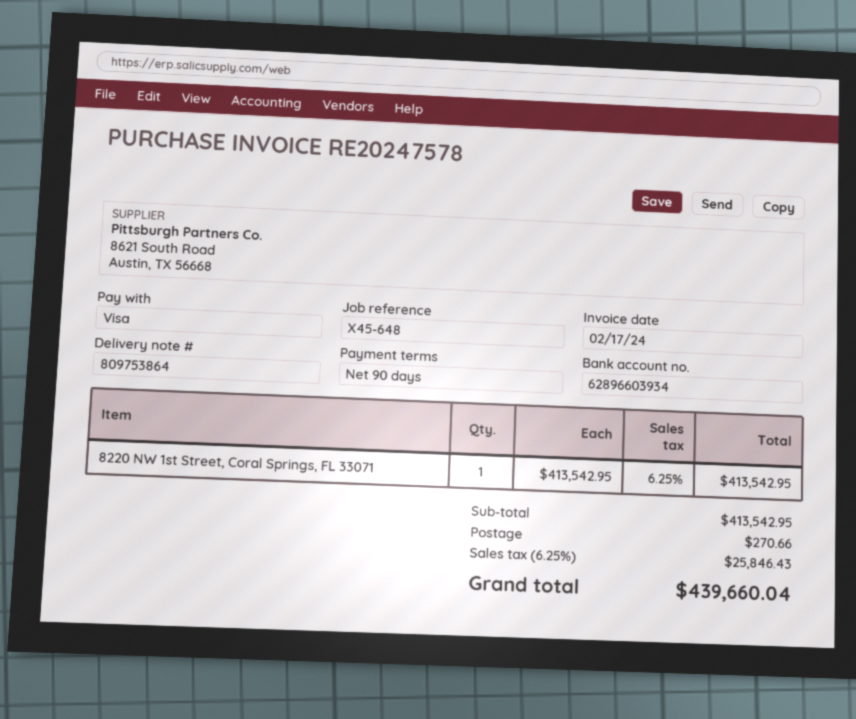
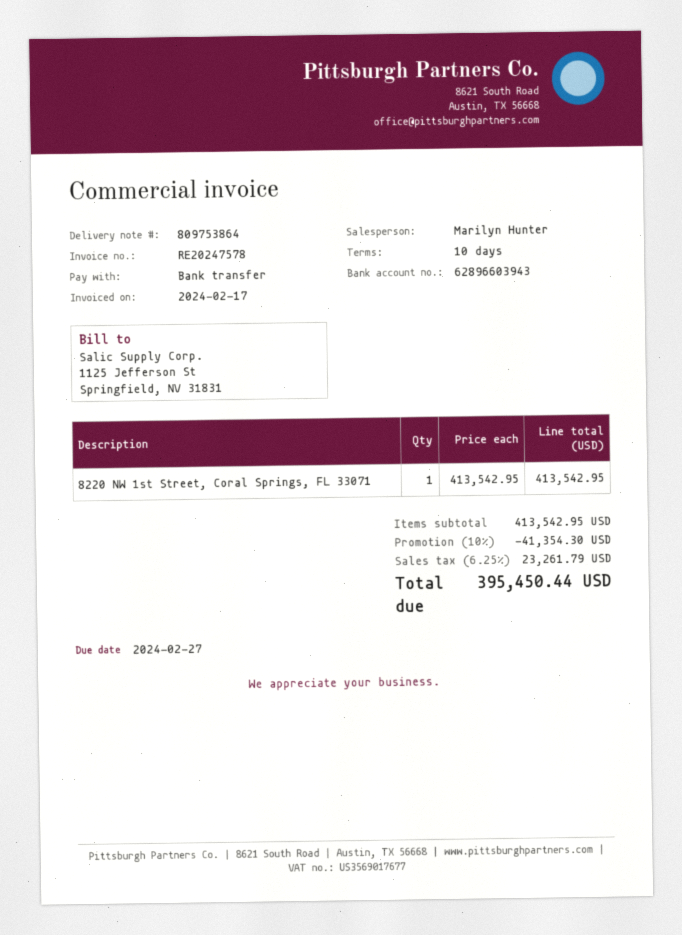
payment terms: 90 days -> 10 days
payment method: Visa -> bank transfer
bank account: 62896603934 -> 62896603943
discount: none -> 10% = 41354.30
shipping: 270.66 -> none
tax: 6.25% = 25846.43 -> 6.25% = 23261.79
total: 439660.04 -> 395450.44

